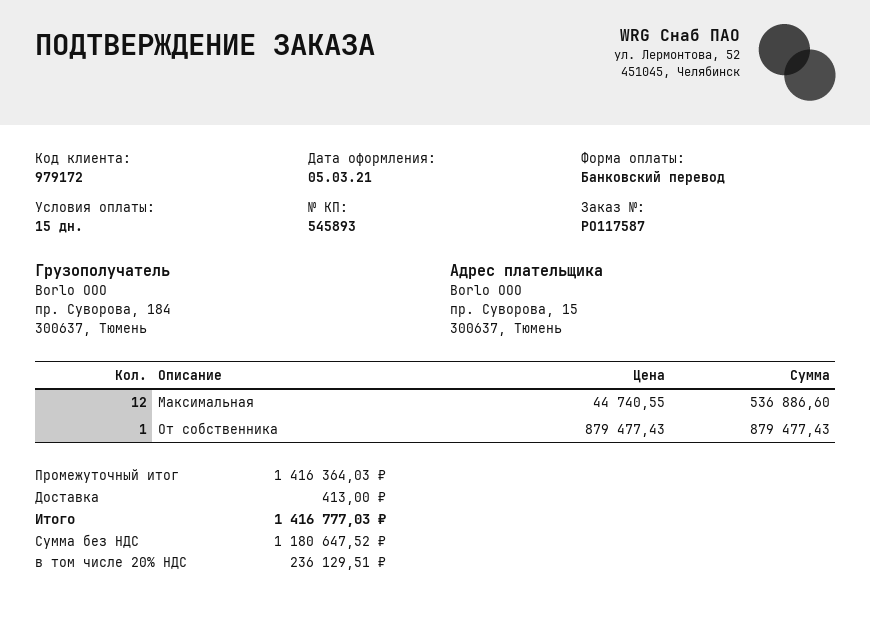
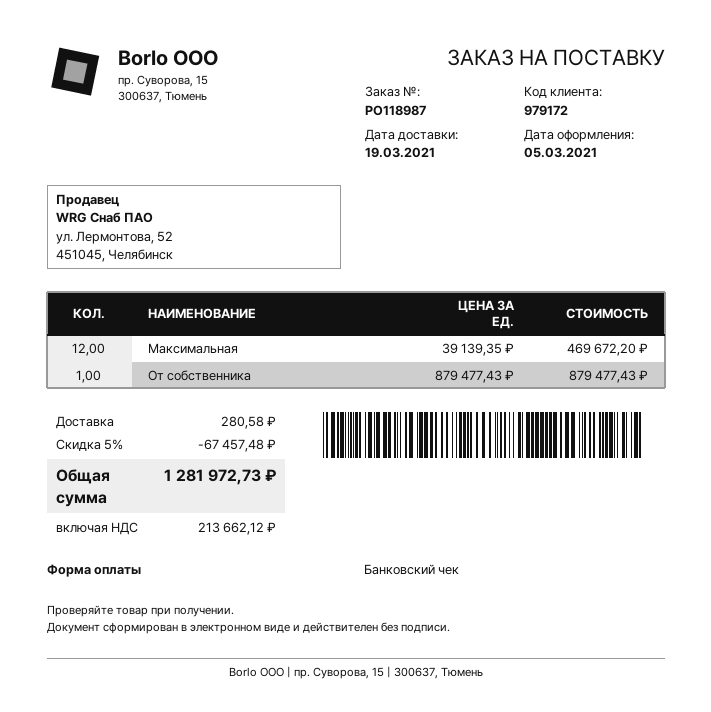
order number: PO117587 -> PO118987
payment method: bank transfer -> cheque
Максимальная: 12 x 44740.55 = 536886.60 -> 12 x 39139.35 = 469672.20
discount: none -> 5% = 67457.48
shipping: 413.00 -> 280.58
tax: 236129.51 -> 213662.12
total: 1416777.03 -> 1281972.73

